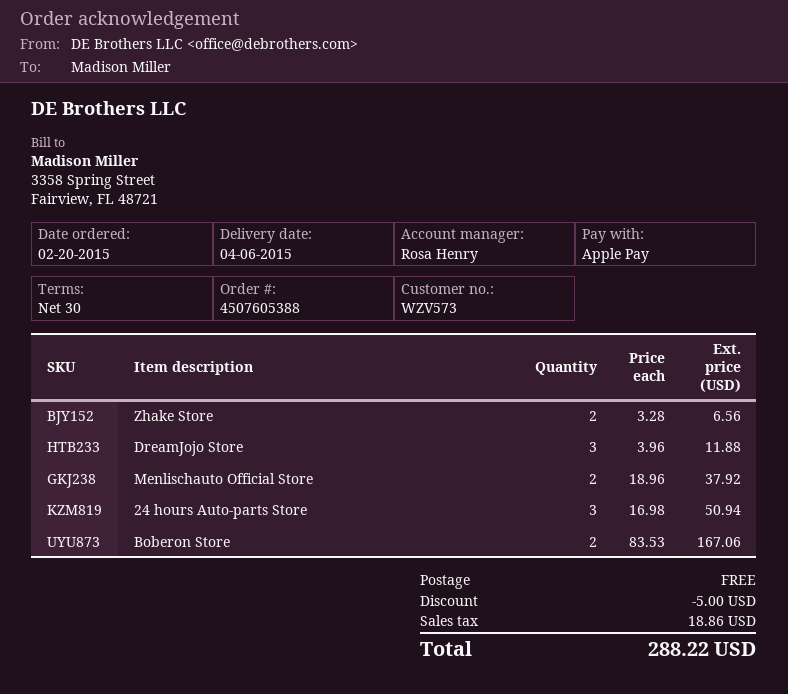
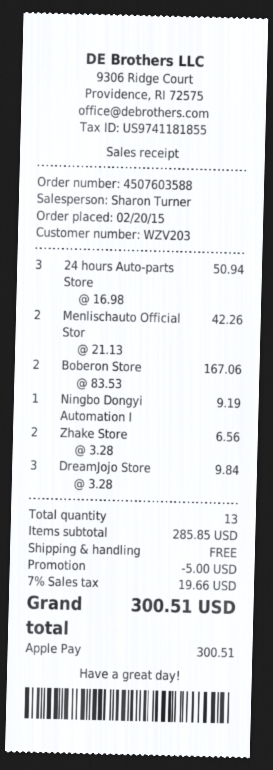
order number: 4507605388 -> 4507603588
customer number: WZV573 -> WZV203
sales rep: Rosa Henry -> Sharon Turner
DreamJojo Store: 3 x 3.96 = 11.88 -> 3 x 3.28 = 9.84
Menlischauto Official Store: 2 x 18.96 = 37.92 -> 2 x 21.13 = 42.26
Ningbo Dongyi Automation I: none -> 1 x 9.19 = 9.19
tax: 18.86 -> 19.66
total: 288.22 -> 300.51

